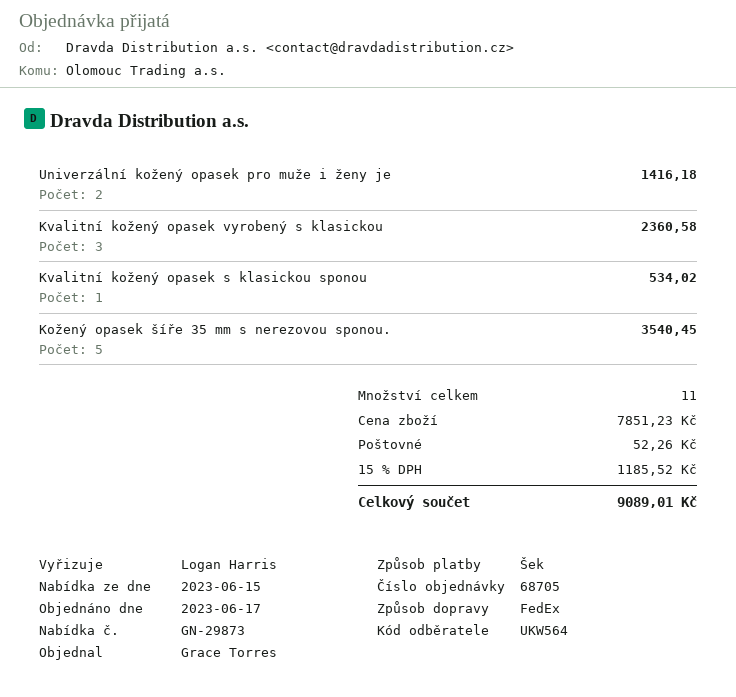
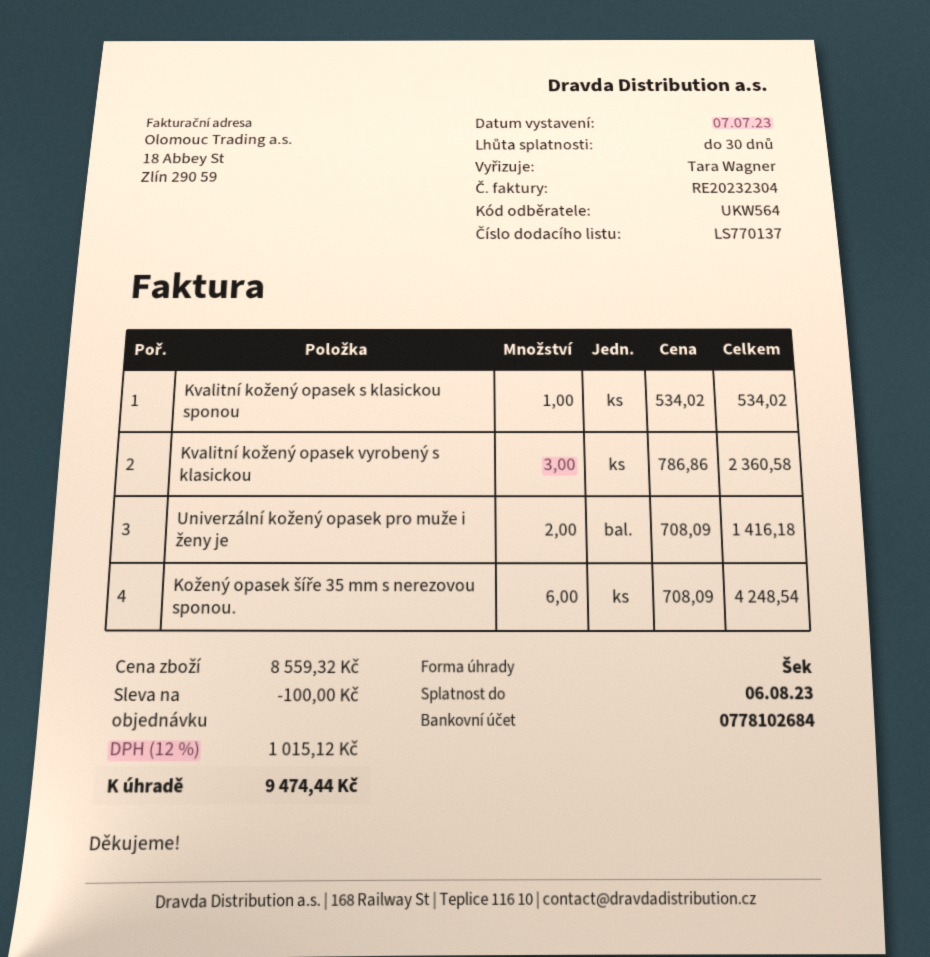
sales rep: Logan Harris -> Tara Wagner
Kožený opasek šíře 35 mm s nerezovou sponou.: 5 for 3540.45 -> 6 for 4248.54
subtotal: 7851.23 -> 8559.32
discount: none -> 100.00
shipping: 52.26 -> none
tax: 15% = 1185.52 -> 12% = 1015.12
total: 9089.01 -> 9474.44

